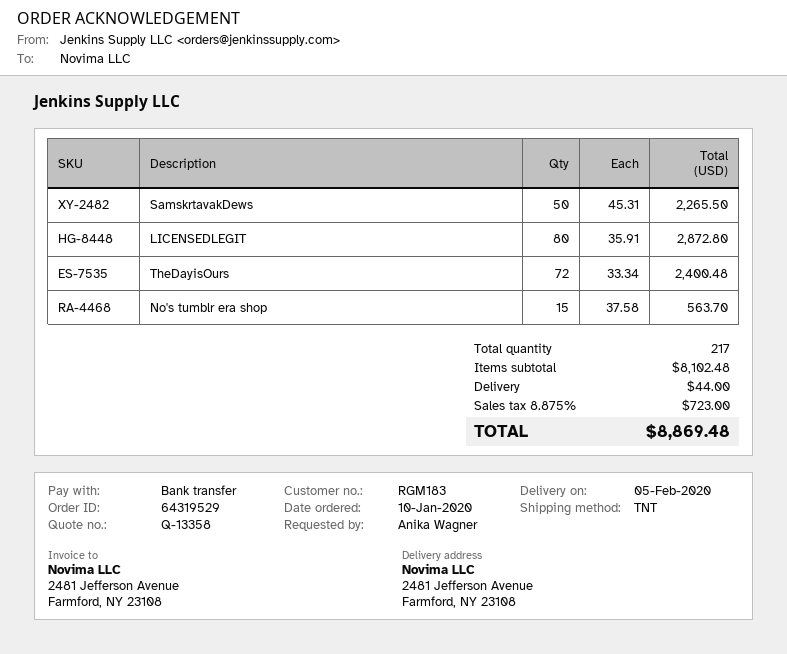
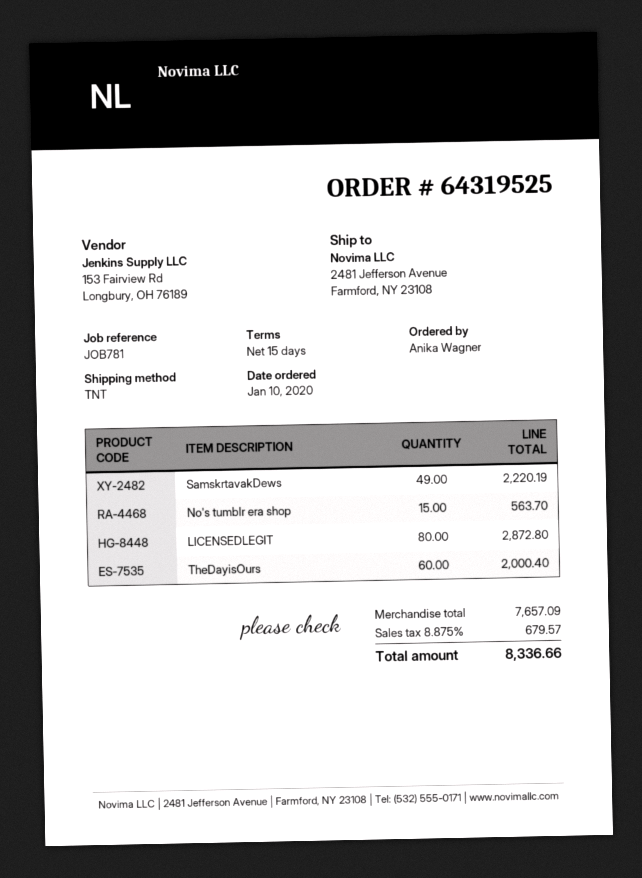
order number: 64319529 -> 64319525
SamskrtavakDews: 50 for 2265.50 -> 49 for 2220.19
TheDayisOurs: 72 for 2400.48 -> 60 for 2000.40
subtotal: 8102.48 -> 7657.09
shipping: 44.00 -> none
tax: 8.875% = 723.00 -> 8.875% = 679.57
total: 8869.48 -> 8336.66

